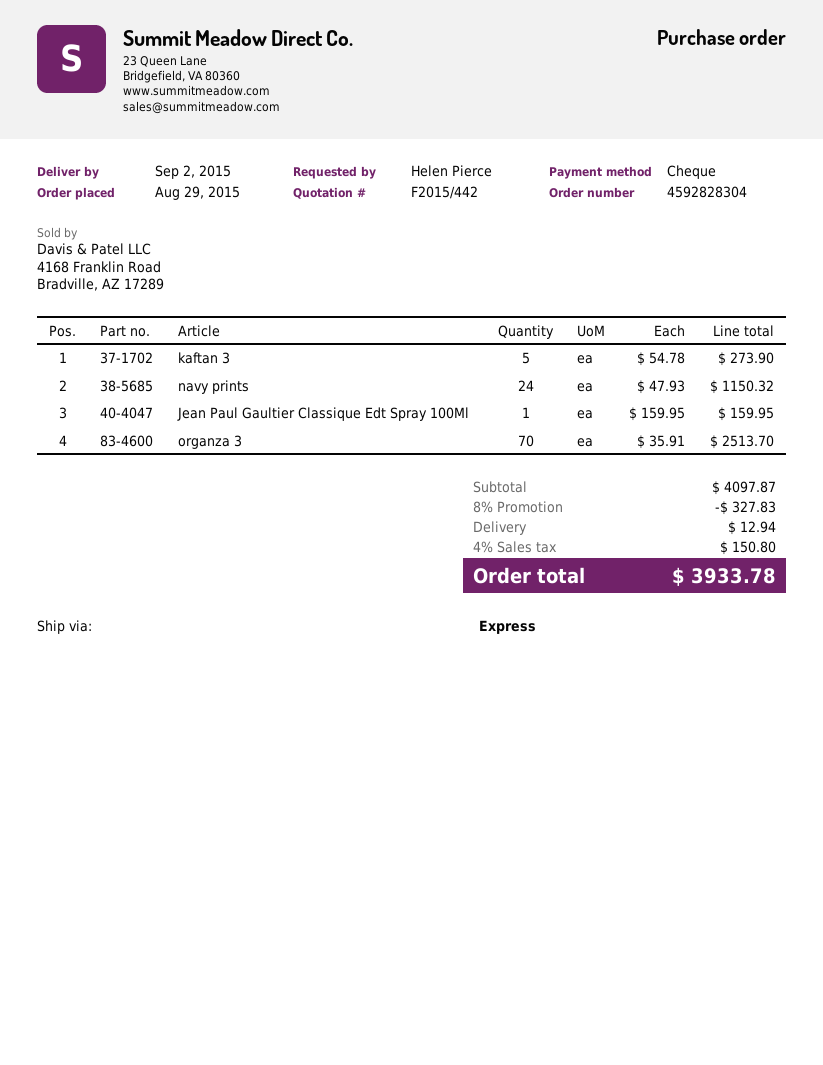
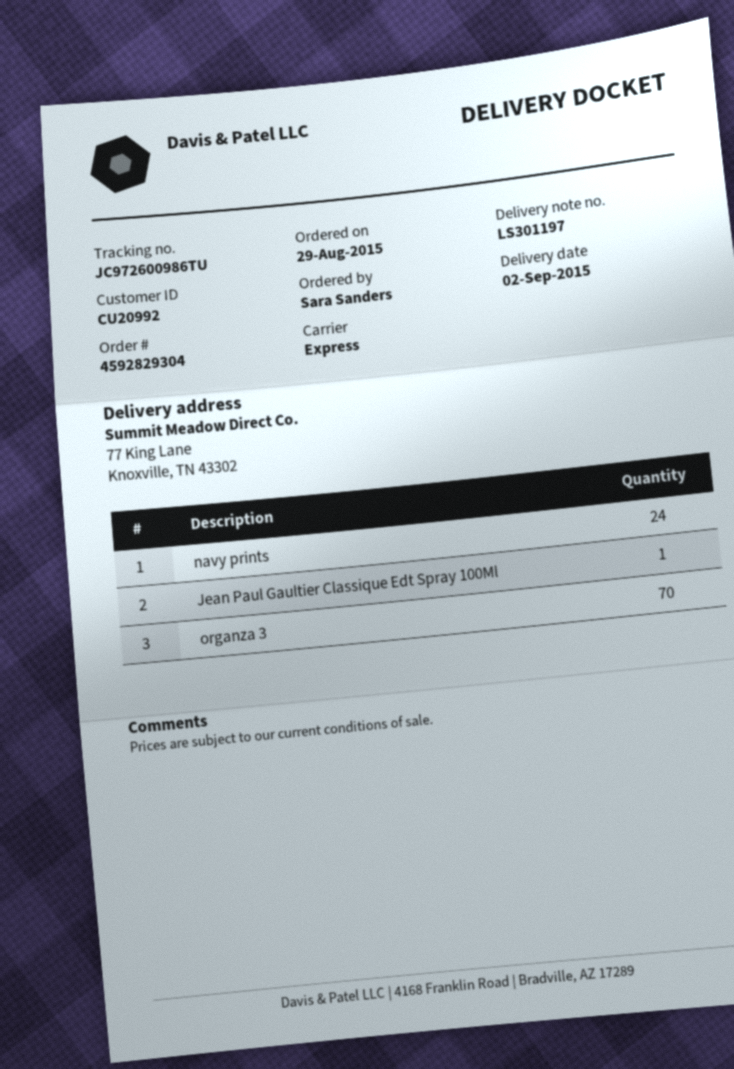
order number: 4592828304 -> 4592829304
ordered by: Helen Pierce -> Sara Sanders
kaftan 3: 5 -> none

